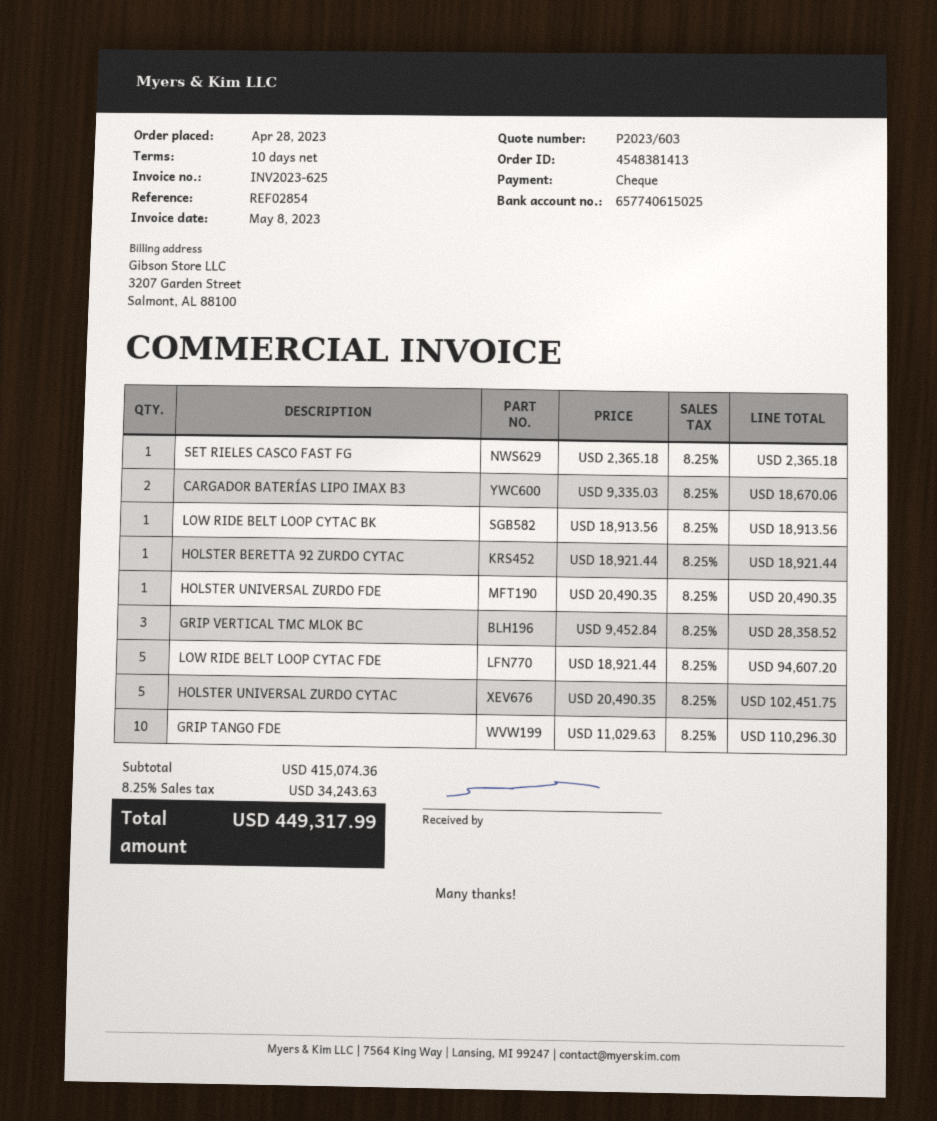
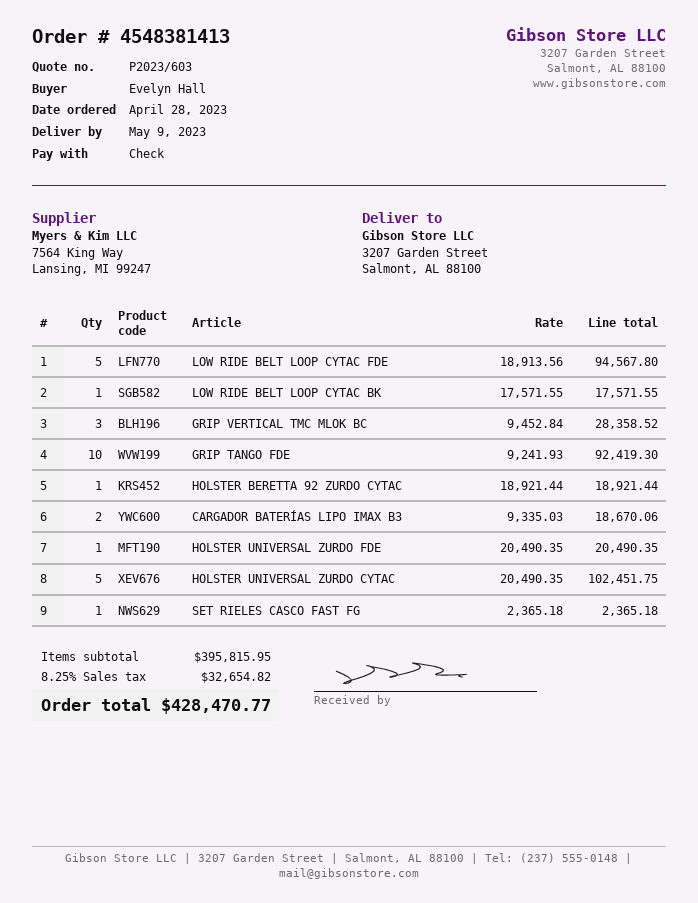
LOW RIDE BELT LOOP CYTAC BK: 1 x 18913.56 = 18913.56 -> 1 x 17571.55 = 17571.55
LOW RIDE BELT LOOP CYTAC FDE: 5 x 18921.44 = 94607.20 -> 5 x 18913.56 = 94567.80
GRIP TANGO FDE: 10 x 11029.63 = 110296.30 -> 10 x 9241.93 = 92419.30
subtotal: 415074.36 -> 395815.95
tax: 8.25% = 34243.63 -> 8.25% = 32654.82
total: 449317.99 -> 428470.77

